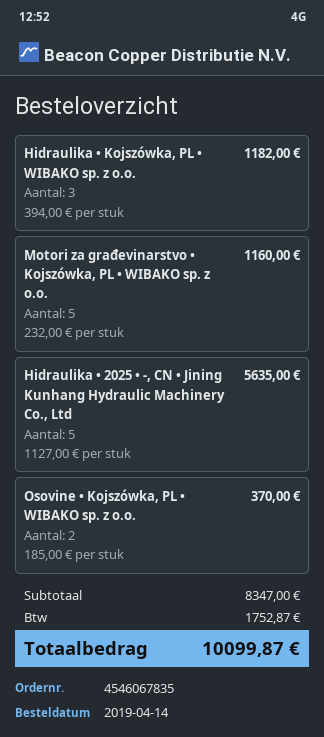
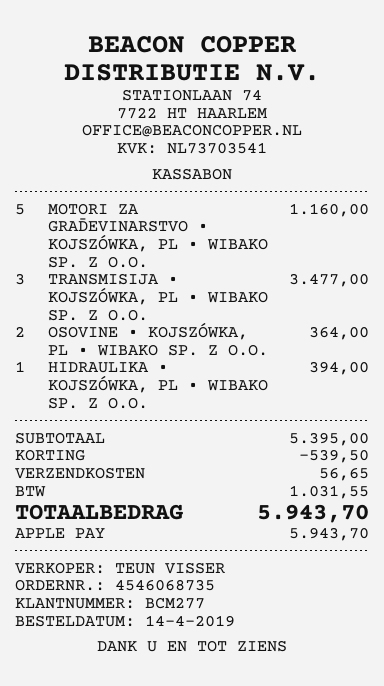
order number: 4546067835 -> 4546068735
Hidraulika • Kojszówka, PL • WIBAKO sp. z o.o.: 3 for 1182.00 -> 1 for 394.00
Hidraulika • 2025 • -, CN • Jining Kunhang Hydraulic Machinery Co., Ltd: 5 for 5635.00 -> none
Osovine • Kojszówka, PL • WIBAKO sp. z o.o.: 2 for 370.00 -> 2 for 364.00
TRANSMISIJA • KOJSZÓWKA, PL • WIBAKO SP. Z O.O.: none -> 3 for 3477.00
subtotal: 8347.00 -> 5395.00
discount: none -> 539.50
shipping: none -> 56.65
tax: 1752.87 -> 1031.55
total: 10099.87 -> 5943.70

